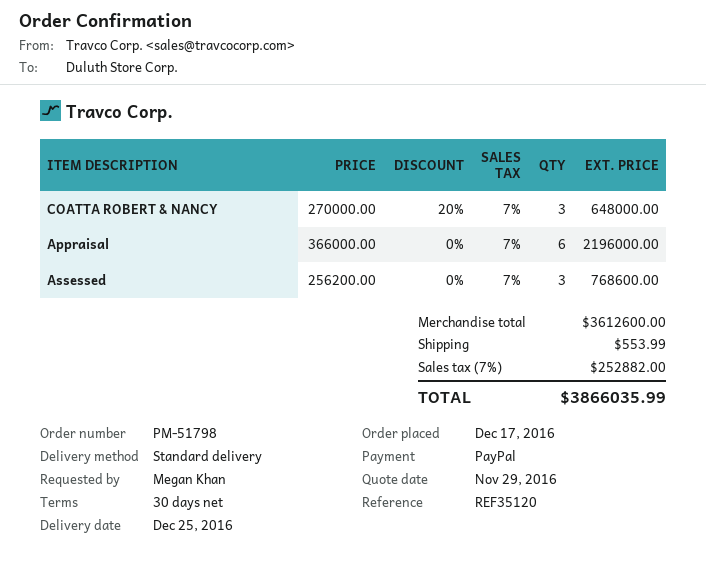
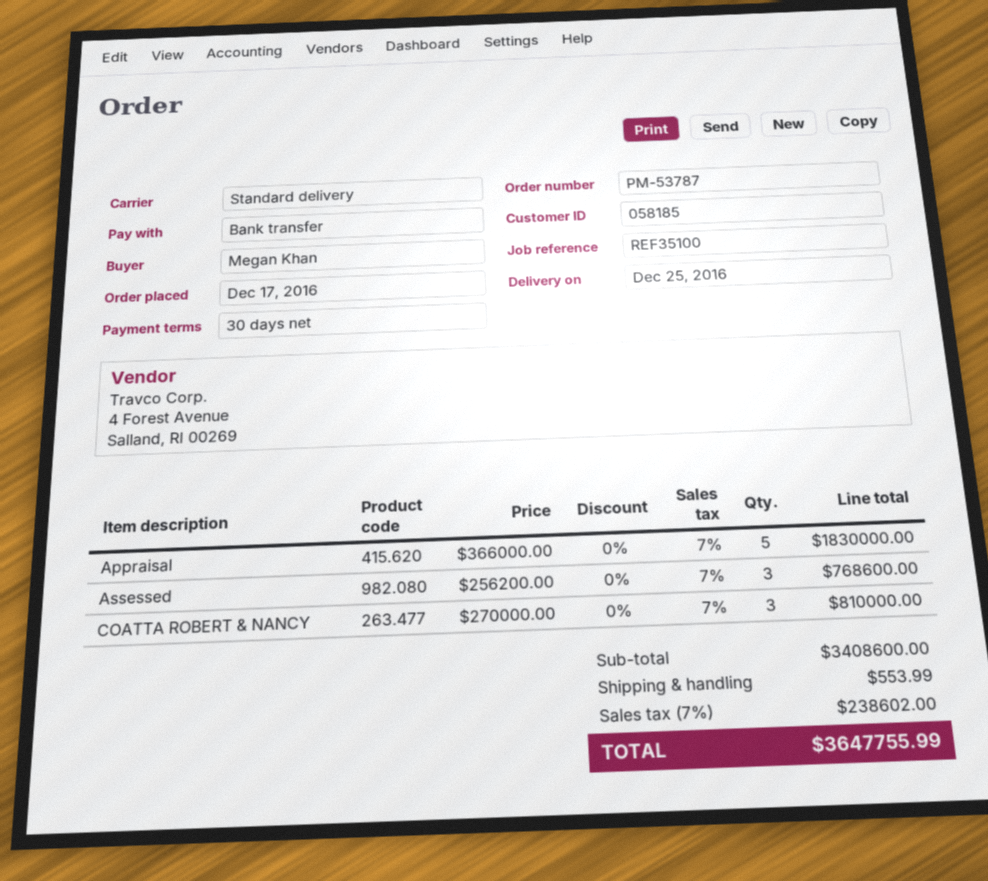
order number: PM-51798 -> PM-53787
reference: REF35120 -> REF35100
payment method: PayPal -> bank transfer
COATTA ROBERT & NANCY: 3 x 270000.00 - 20% = 648000.00 -> 3 x 270000.00 = 810000.00
Appraisal: 6 x 366000.00 = 2196000.00 -> 5 x 366000.00 = 1830000.00
subtotal: 3612600.00 -> 3408600.00
tax: 7% = 252882.00 -> 7% = 238602.00
total: 3866035.99 -> 3647755.99

